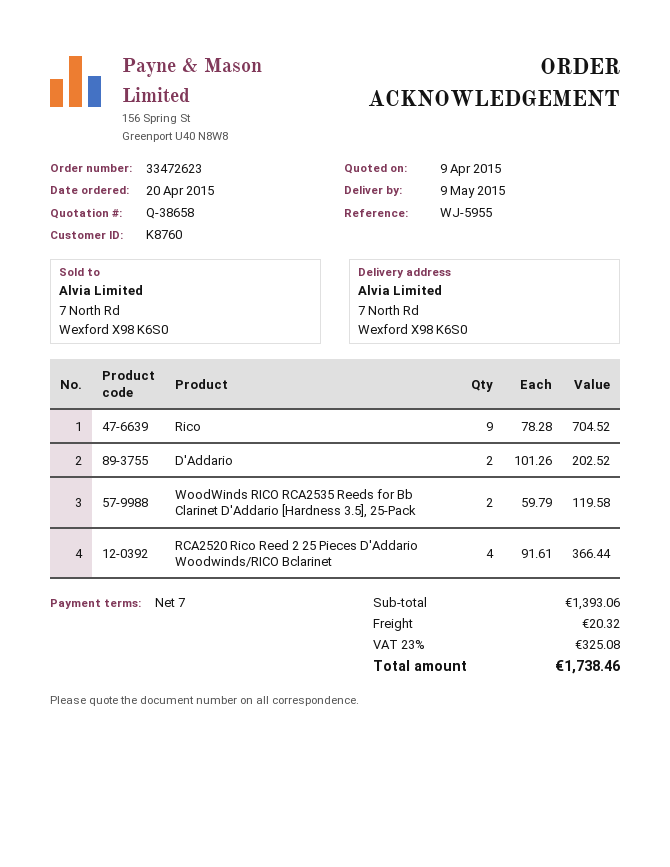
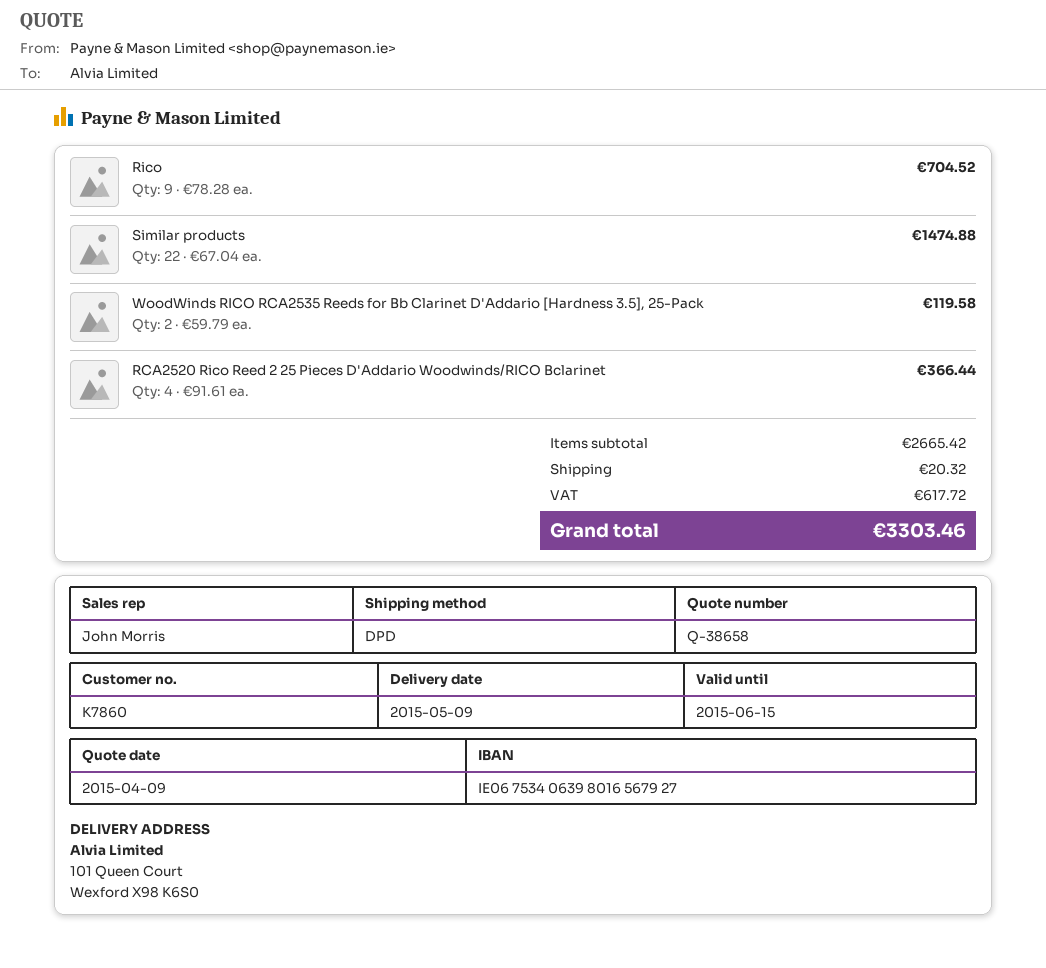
customer number: K8760 -> K7860
ship to: 7 North Rd, Wexford X98 K6S0 -> 101 Queen Court, Wexford X98 K6S0
D'Addario: 2 x 101.26 = 202.52 -> none
Similar products: none -> 22 x 67.04 = 1474.88
subtotal: 1393.06 -> 2665.42
tax: 325.08 -> 617.72
total: 1738.46 -> 3303.46

